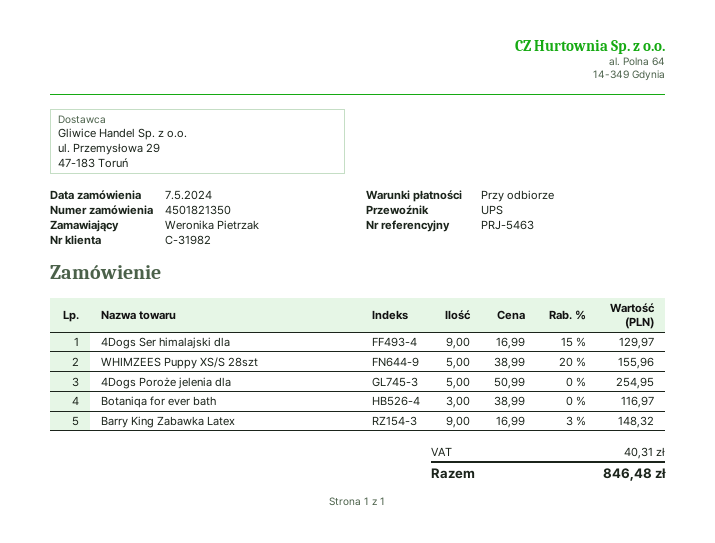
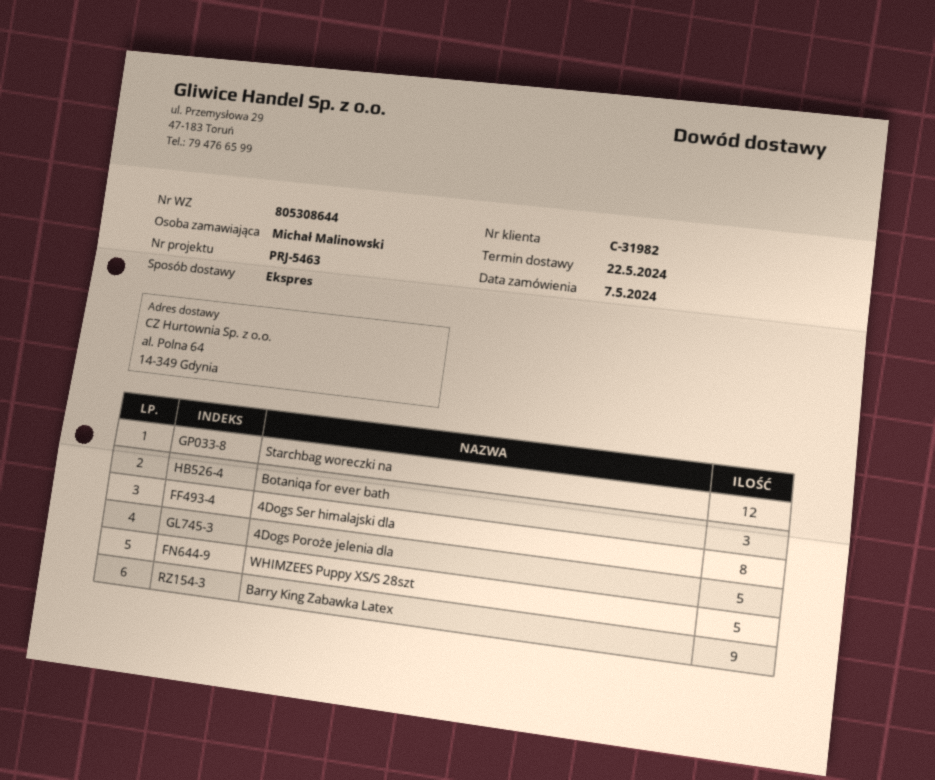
ordered by: Weronika Pietrzak -> Michał Malinowski
shipping method: UPS -> express
4Dogs Ser himalajski dla: 9 -> 8
Starchbag woreczki na: none -> 12

